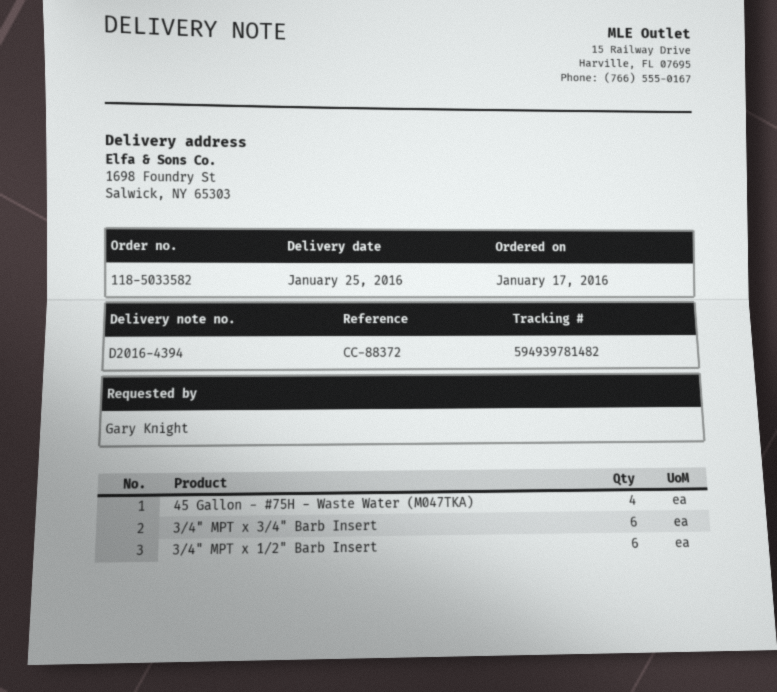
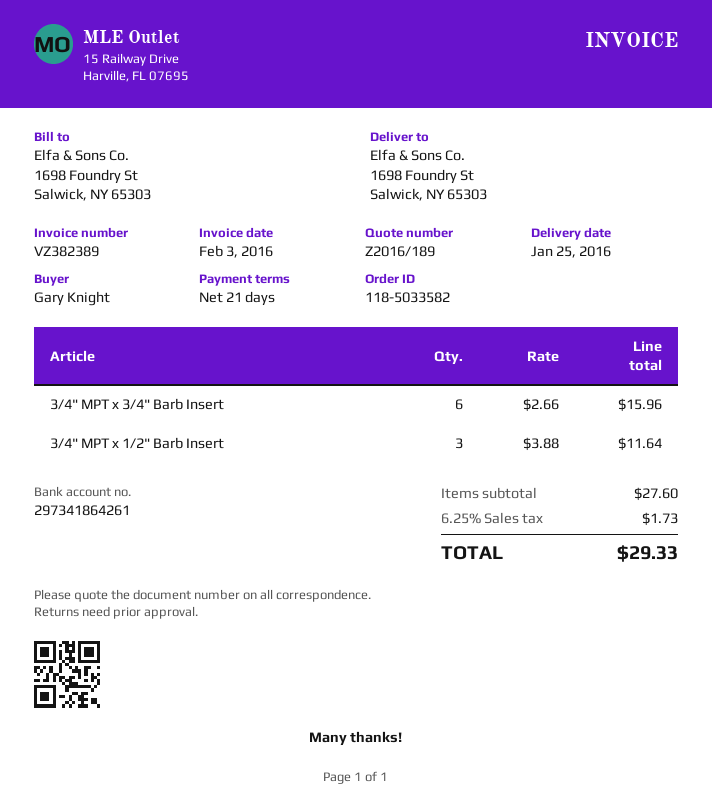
45 Gallon - #75H - Waste Water (M047TKA): 4 -> none
3/4" MPT x 1/2" Barb Insert: 6 -> 3

